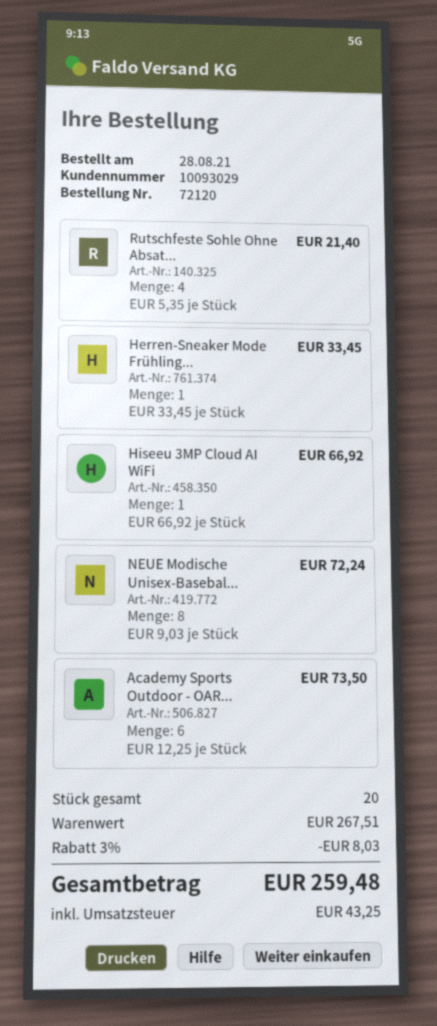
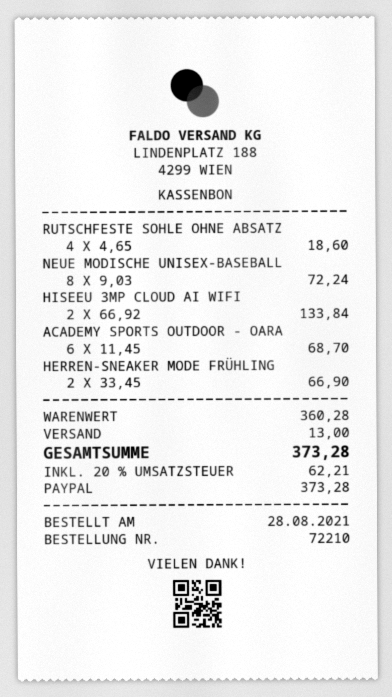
order number: 72120 -> 72210
Rutschfeste Sohle Ohne Absat...: 4 x 5.35 = 21.40 -> 4 x 4.65 = 18.60
Herren-Sneaker Mode Frühling...: 1 x 33.45 = 33.45 -> 2 x 33.45 = 66.90
Hiseeu 3MP Cloud AI WiFi: 1 x 66.92 = 66.92 -> 2 x 66.92 = 133.84
Academy Sports Outdoor - OAR...: 6 x 12.25 = 73.50 -> 6 x 11.45 = 68.70
subtotal: 267.51 -> 360.28
discount: 3% = 8.03 -> none
shipping: none -> 13.00
tax: 43.25 -> 62.21
total: 259.48 -> 373.28

